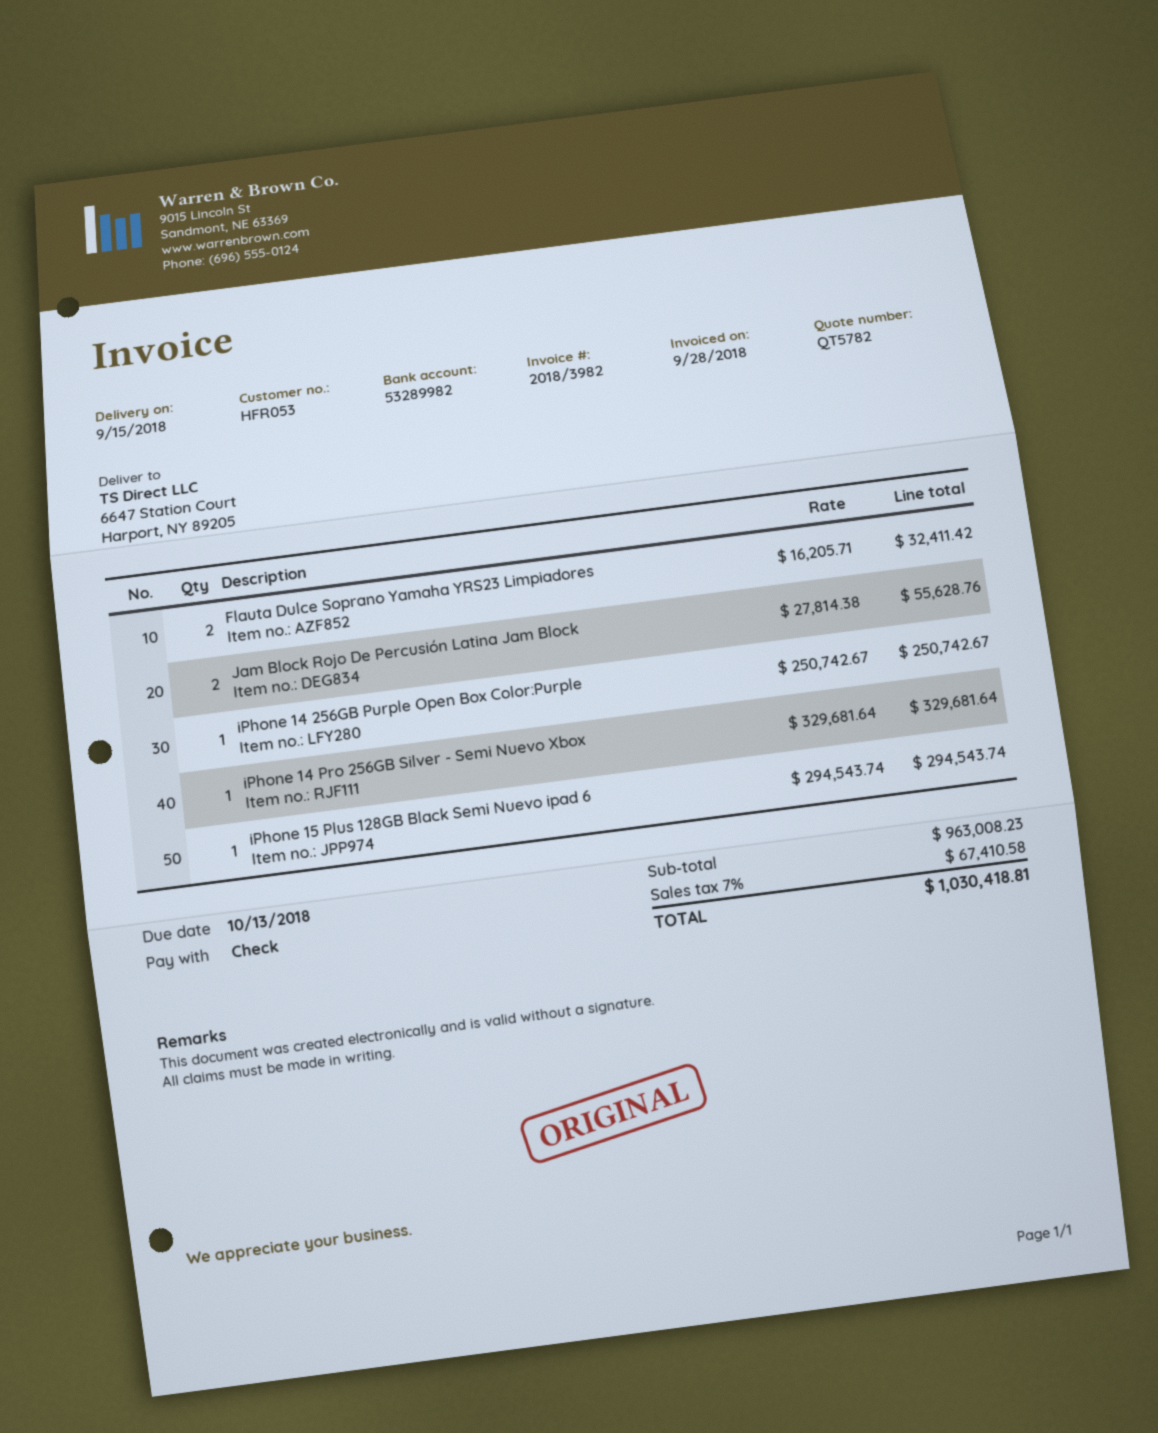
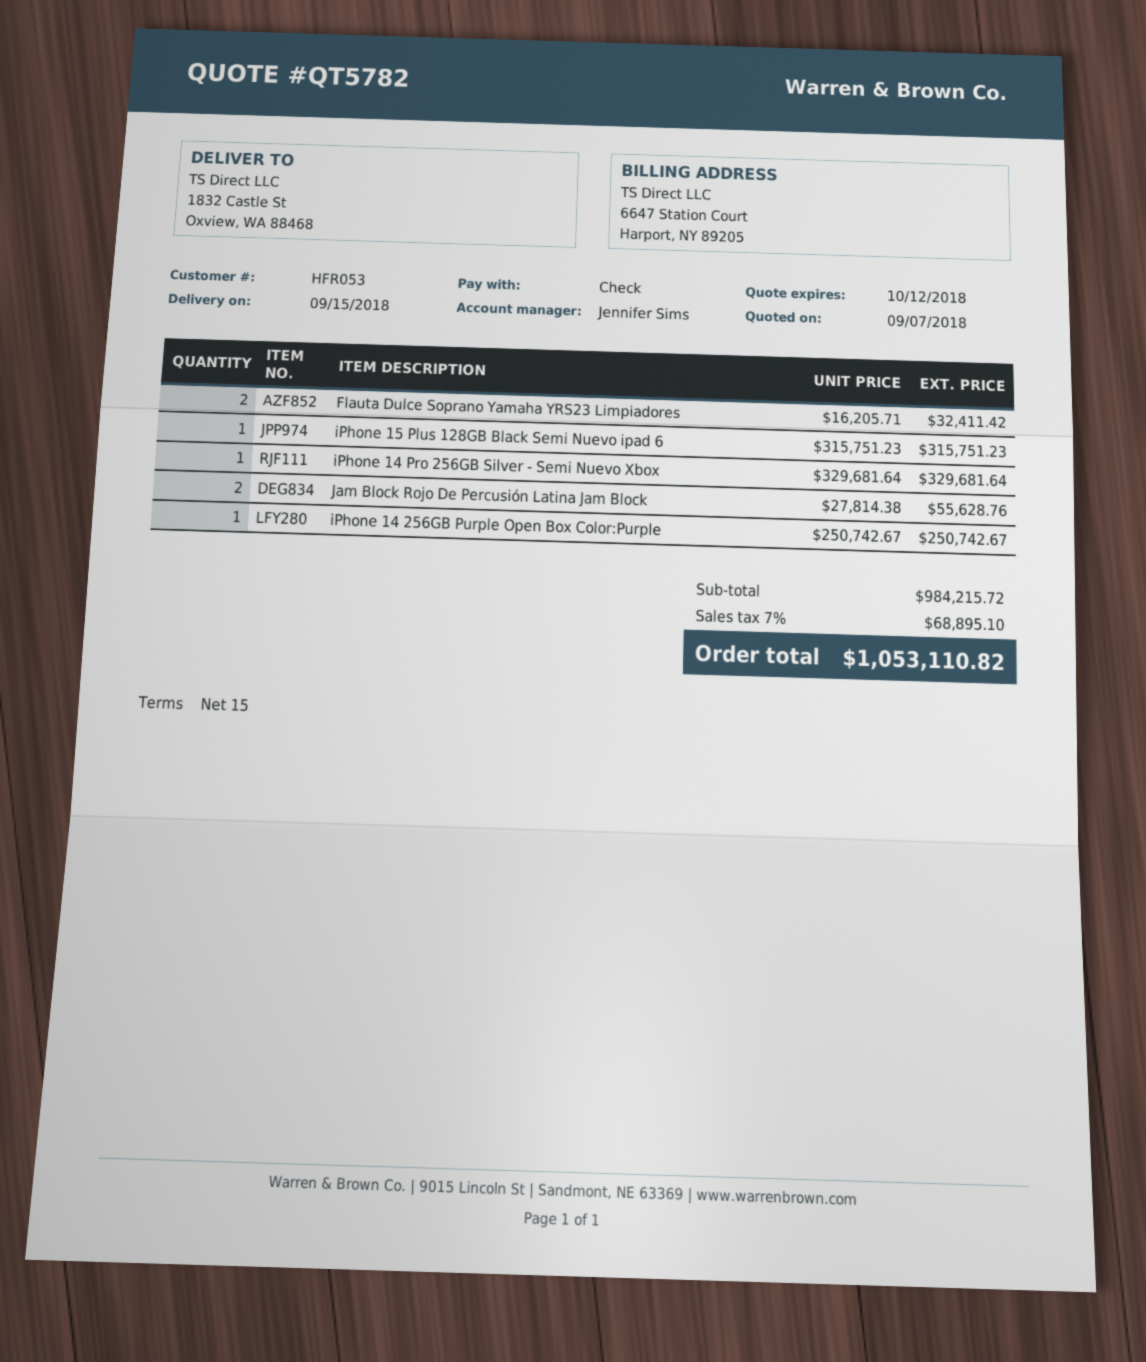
ship to: 6647 Station Court, Harport, NY 89205 -> 1832 Castle St, Oxview, WA 88468
iPhone 15 Plus 128GB Black Semi Nuevo ipad 6: 1 x 294543.74 = 294543.74 -> 1 x 315751.23 = 315751.23
subtotal: 963008.23 -> 984215.72
tax: 7% = 67410.58 -> 7% = 68895.10
total: 1030418.81 -> 1053110.82

